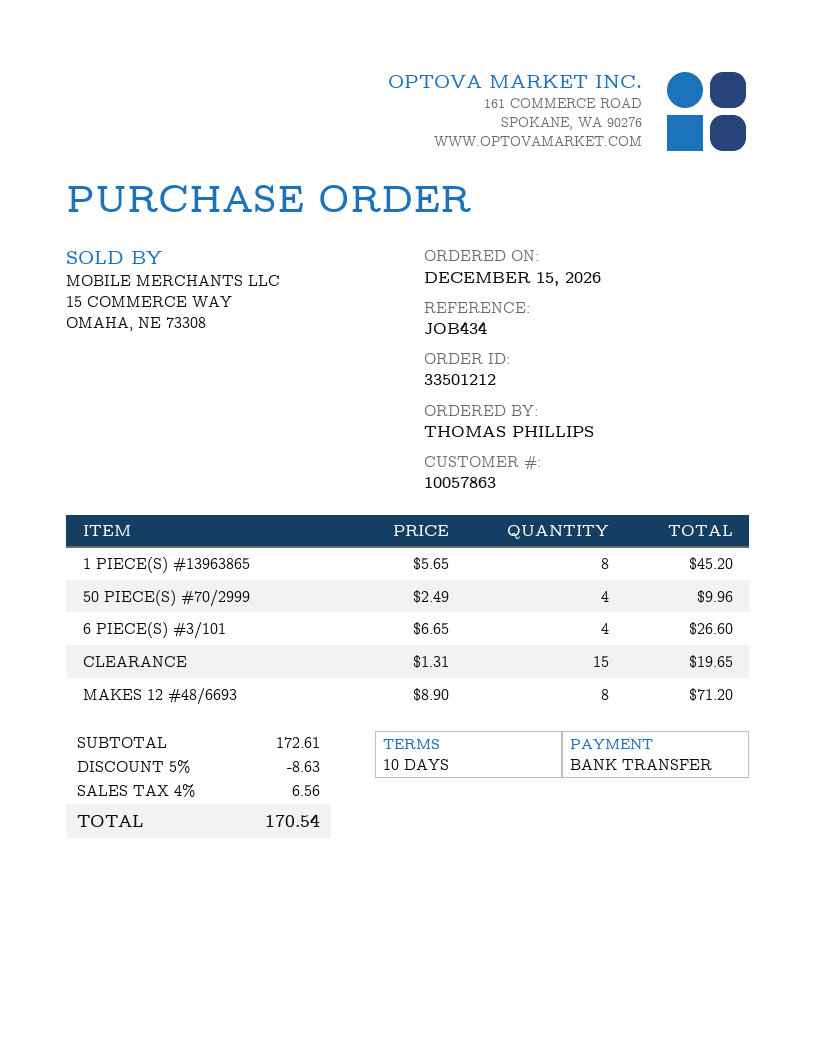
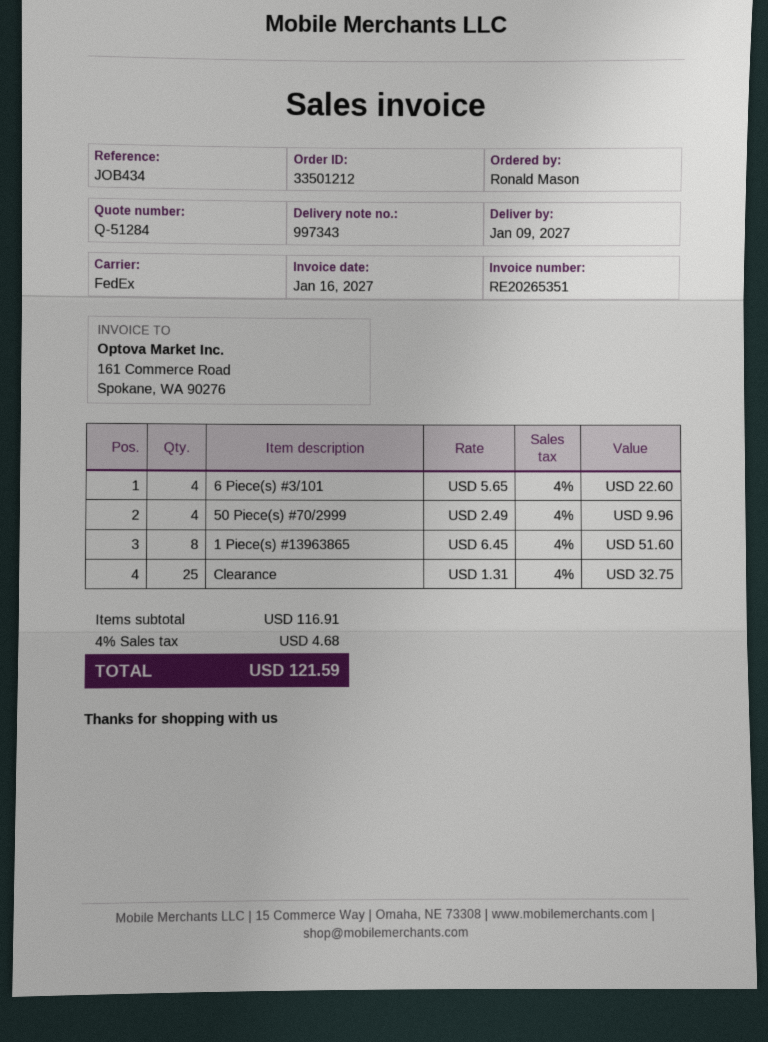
ordered by: THOMAS PHILLIPS -> Ronald Mason
1 PIECE(S) #13963865: 8 x 5.65 = 45.20 -> 8 x 6.45 = 51.60
6 PIECE(S) #3/101: 4 x 6.65 = 26.60 -> 4 x 5.65 = 22.60
CLEARANCE: 15 x 1.31 = 19.65 -> 25 x 1.31 = 32.75
MAKES 12 #48/6693: 8 x 8.90 = 71.20 -> none
subtotal: 172.61 -> 116.91
discount: 5% = 8.63 -> none
tax: 4% = 6.56 -> 4% = 4.68
total: 170.54 -> 121.59

